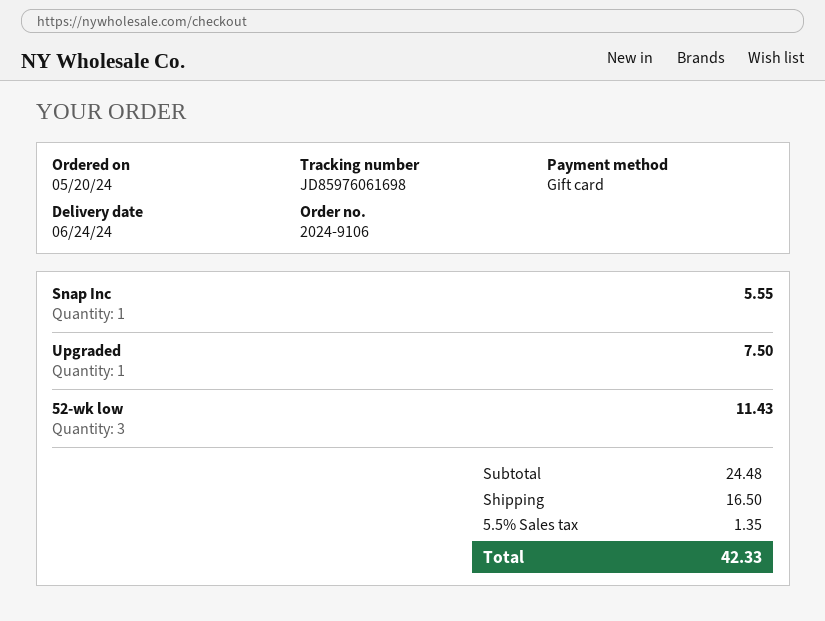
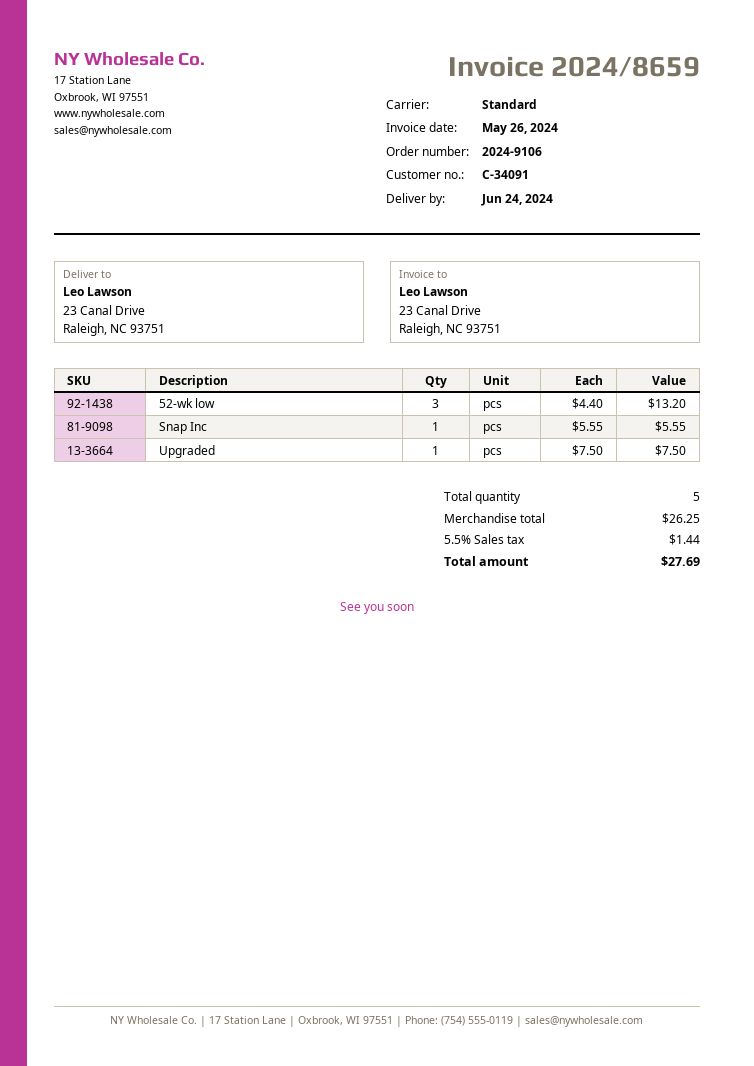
52-wk low: 3 for 11.43 -> 3 for 13.20
subtotal: 24.48 -> 26.25
shipping: 16.50 -> none
tax: 5.5% = 1.35 -> 5.5% = 1.44
total: 42.33 -> 27.69

